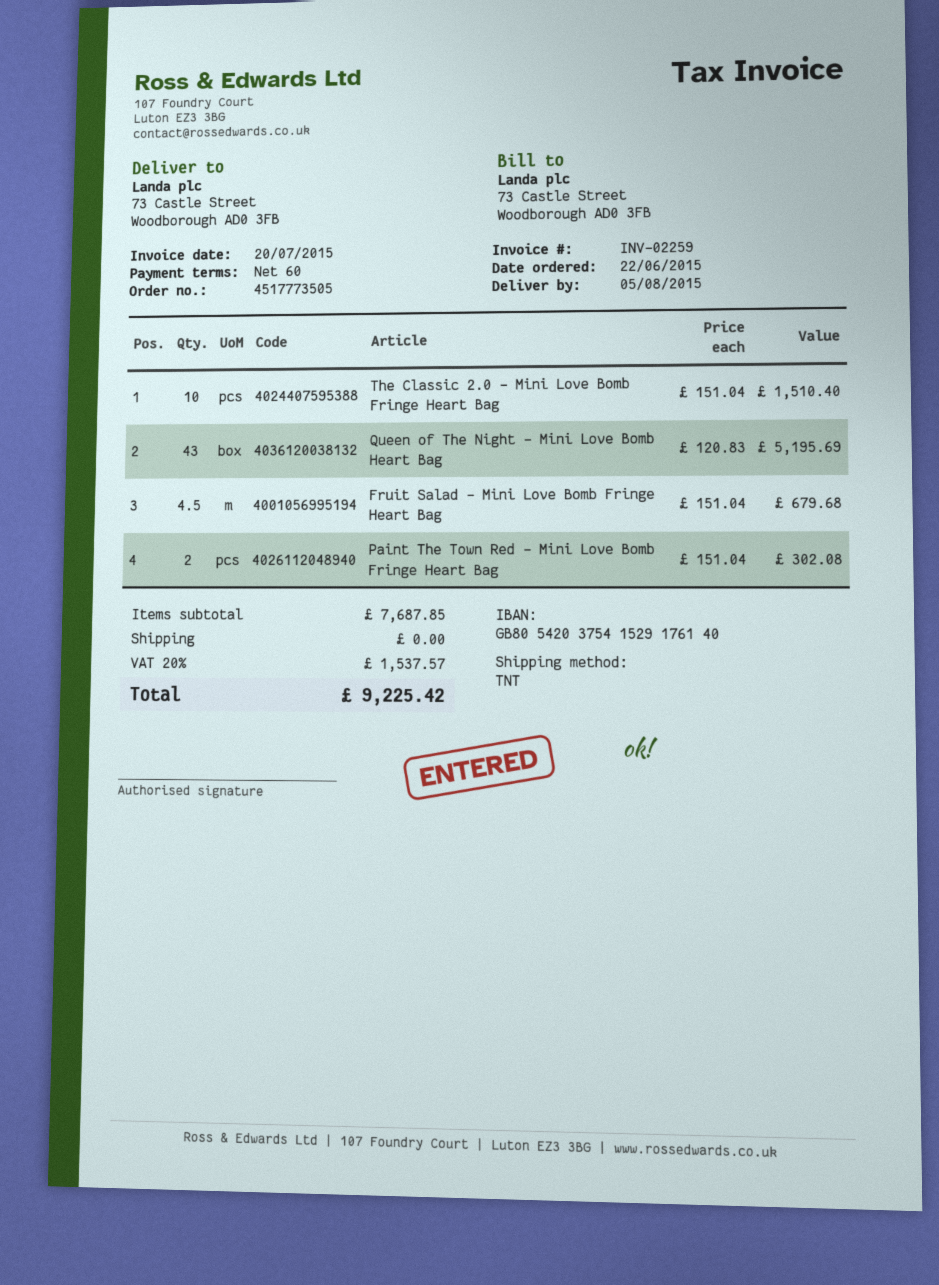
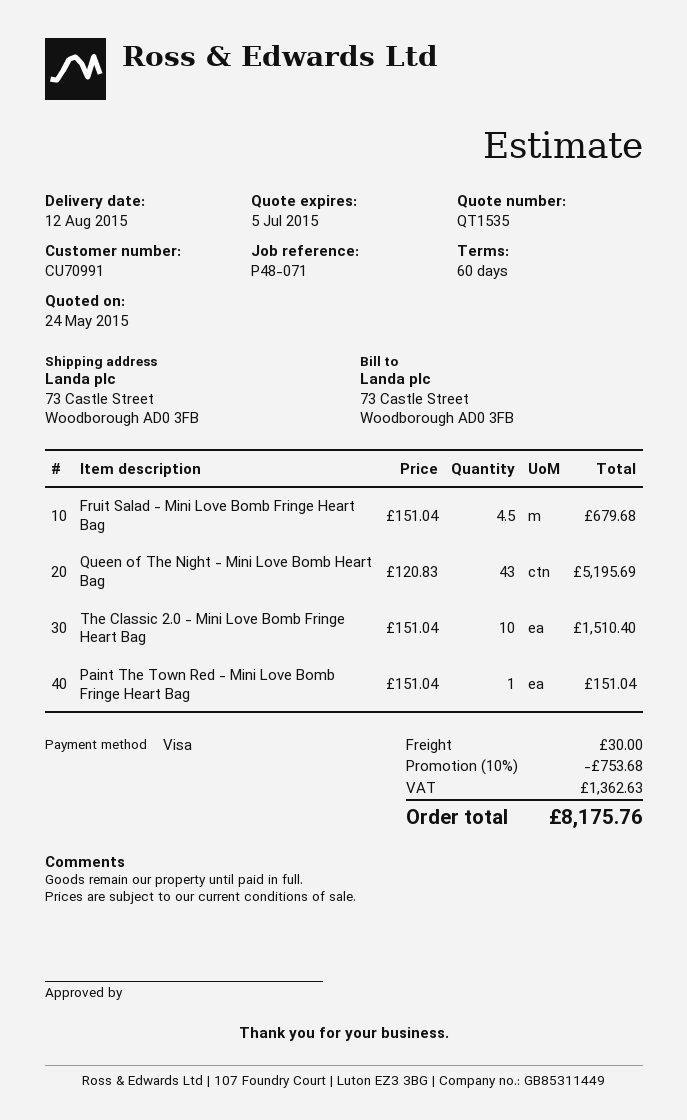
delivery date: 2015-08-05 -> 2015-08-12
Paint The Town Red - Mini Love Bomb Fringe Heart Bag: 2 x 151.04 = 302.08 -> 1 x 151.04 = 151.04
discount: none -> 10% = 753.68
shipping: 0.00 -> 30.00
tax: 1537.57 -> 1362.63
total: 9225.42 -> 8175.76

